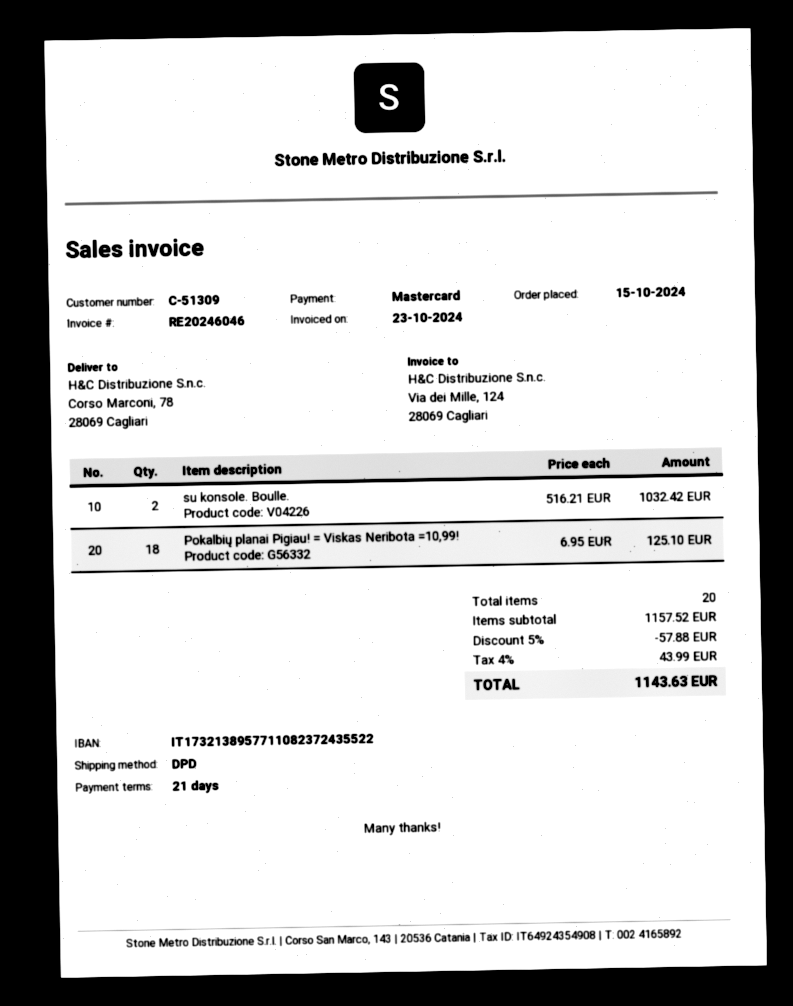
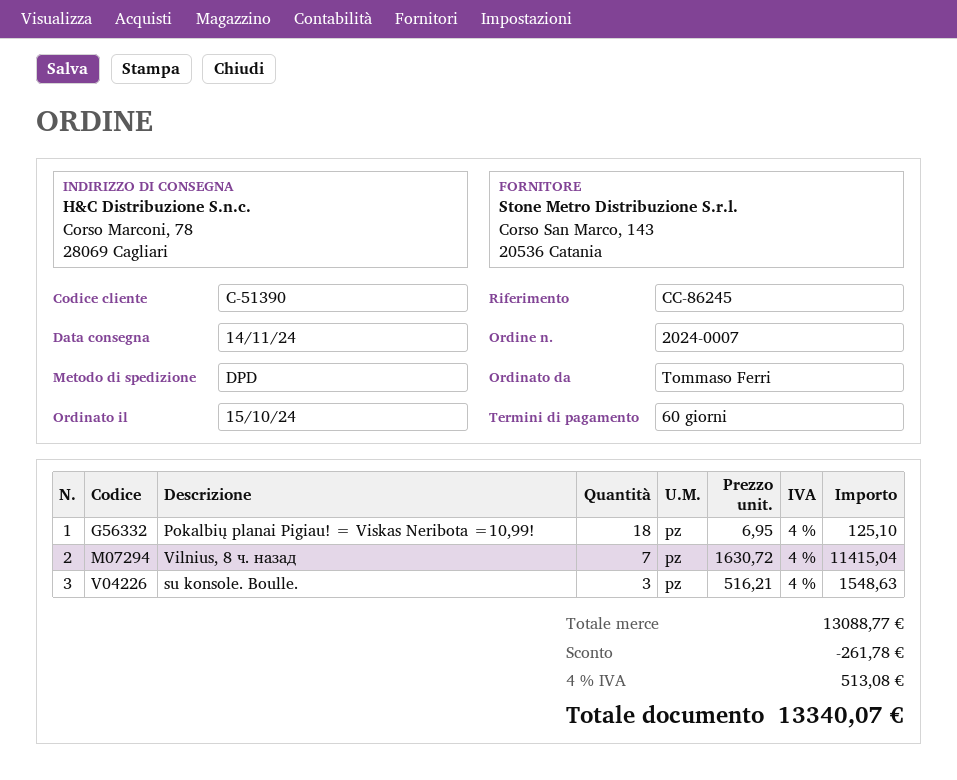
payment terms: 21 days -> 60 days
customer number: C-51309 -> C-51390
su konsole. Boulle.: 2 x 516.21 = 1032.42 -> 3 x 516.21 = 1548.63
Vilnius, 8 ч. назад: none -> 7 x 1630.72 = 11415.04
subtotal: 1157.52 -> 13088.77
discount: 57.88 -> 261.78
tax: 4% = 43.99 -> 4% = 513.08
total: 1143.63 -> 13340.07

